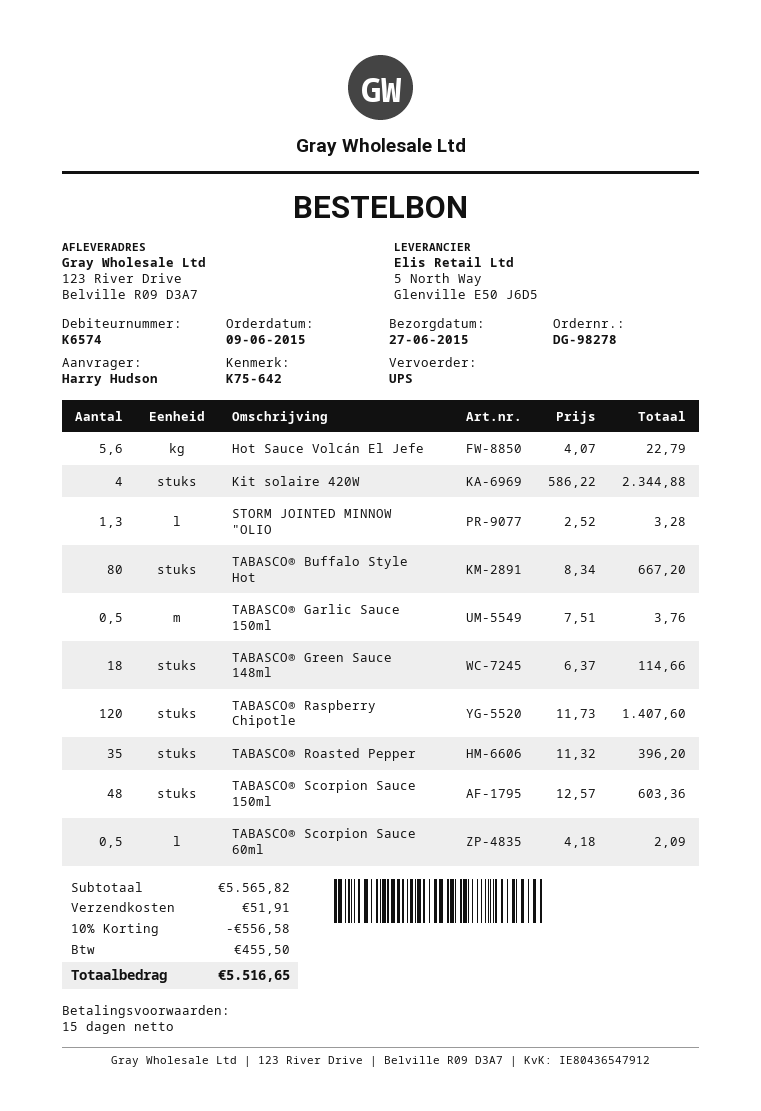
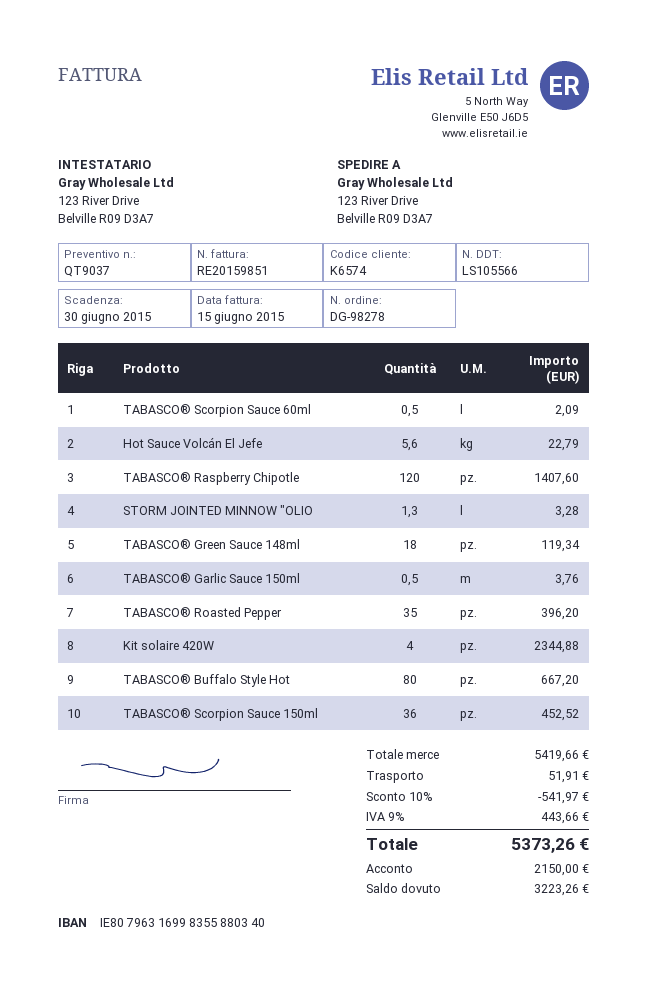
TABASCO® Green Sauce 148ml: 18 for 114.66 -> 18 for 119.34
TABASCO® Scorpion Sauce 150ml: 48 for 603.36 -> 36 for 452.52
subtotal: 5565.82 -> 5419.66
discount: 10% = 556.58 -> 10% = 541.97
tax: 455.50 -> 443.66
total: 5516.65 -> 5373.26

